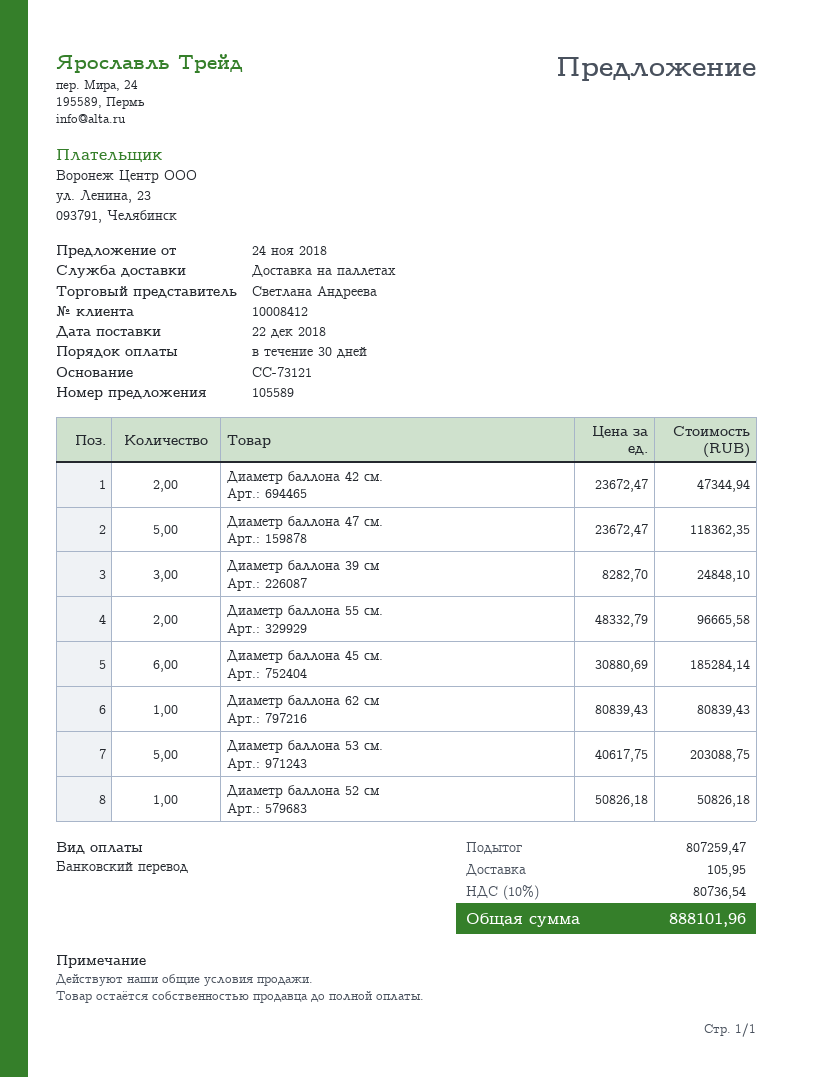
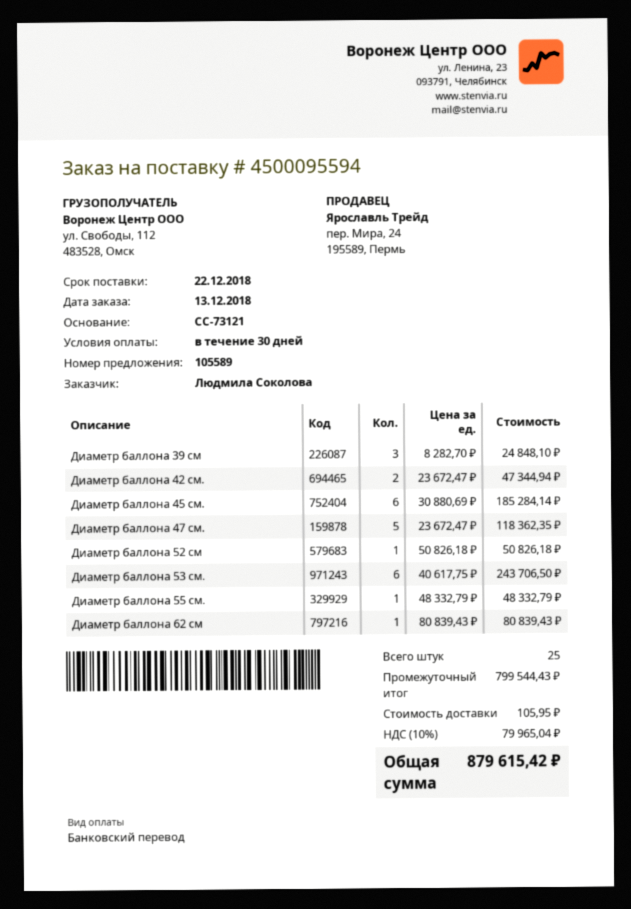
Диаметр баллона 55 см.: 2 x 48332.79 = 96665.58 -> 1 x 48332.79 = 48332.79
Диаметр баллона 53 см.: 5 x 40617.75 = 203088.75 -> 6 x 40617.75 = 243706.50
subtotal: 807259.47 -> 799544.43
tax: 10% = 80736.54 -> 10% = 79965.04
total: 888101.96 -> 879615.42

